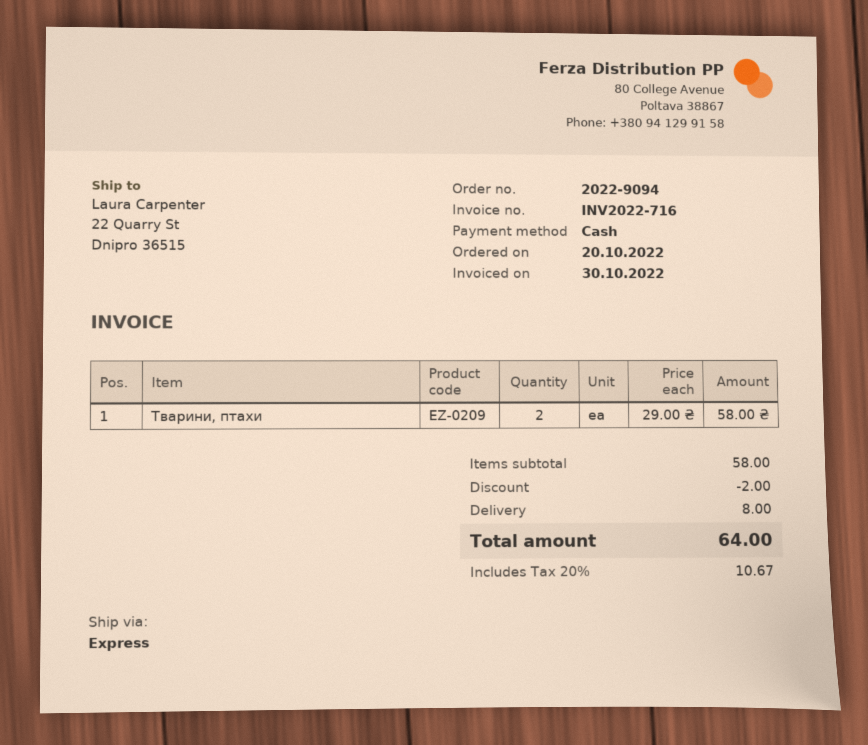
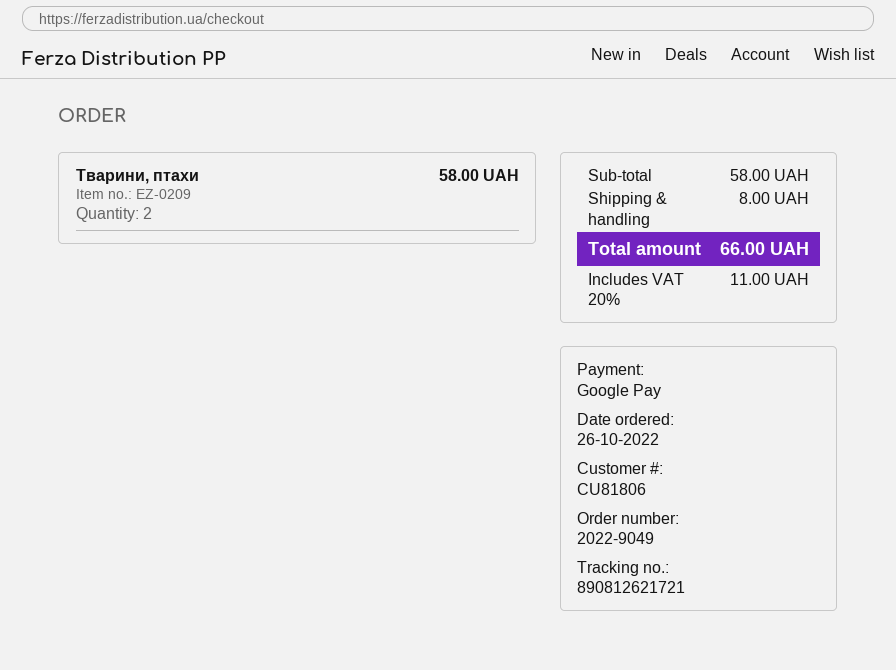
order number: 2022-9094 -> 2022-9049
order date: 2022-10-20 -> 2022-10-26
payment method: cash -> Google Pay
discount: 2.00 -> none
tax: 20% = 10.67 -> 20% = 11.00
total: 64.00 -> 66.00

